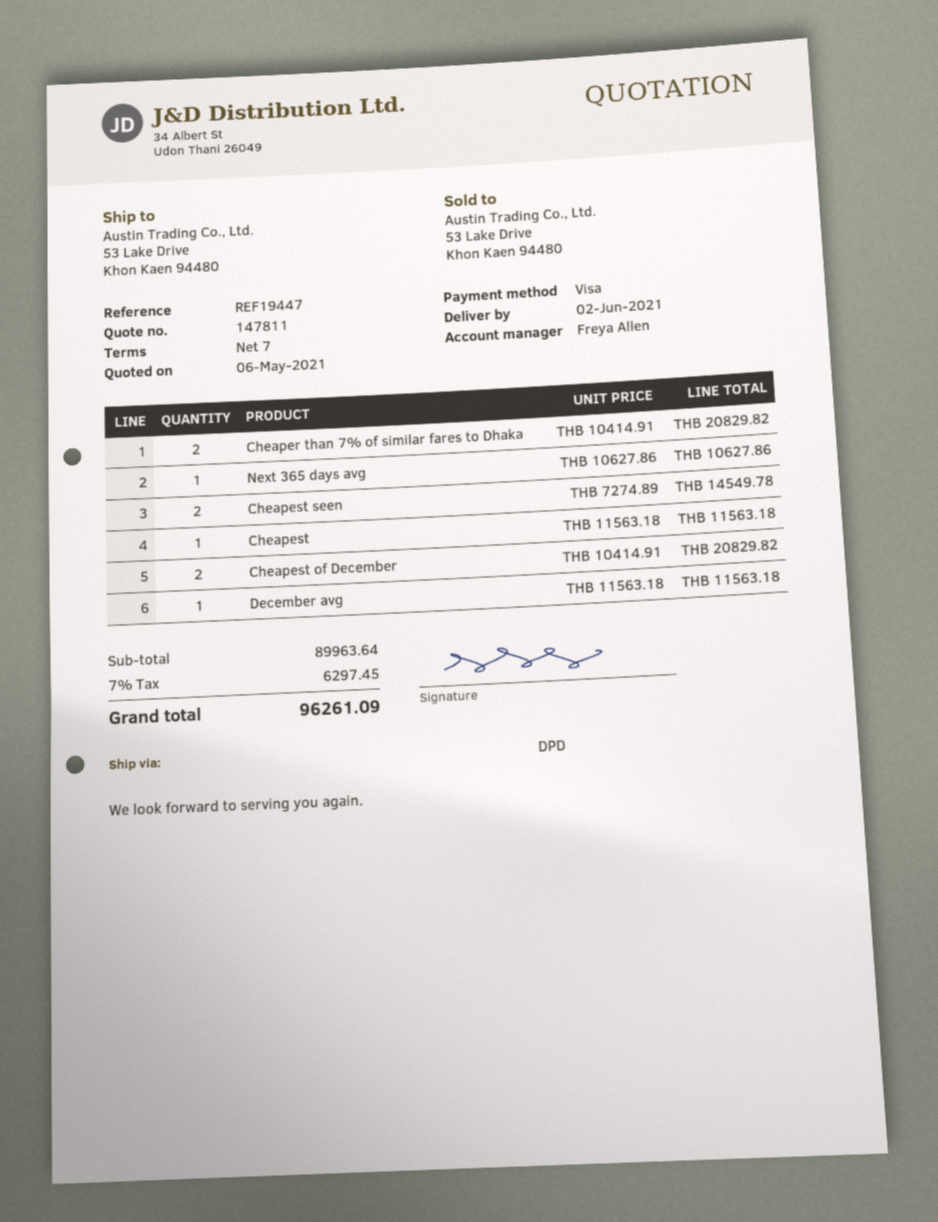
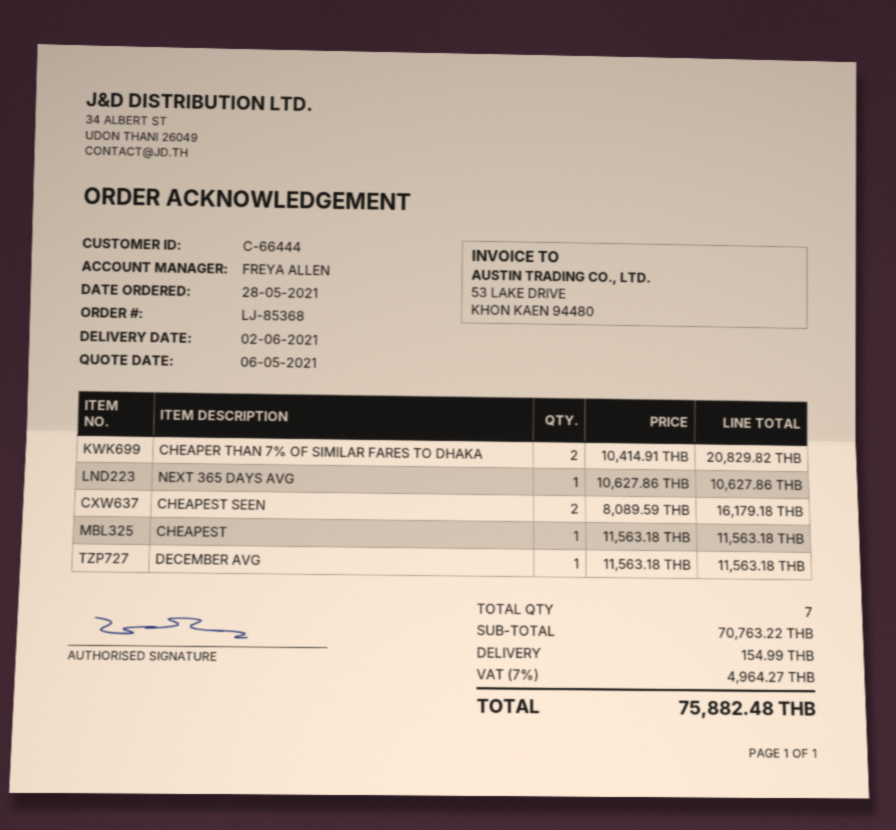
Cheapest seen: 2 x 7274.89 = 14549.78 -> 2 x 8089.59 = 16179.18
Cheapest of December: 2 x 10414.91 = 20829.82 -> none
subtotal: 89963.64 -> 70763.22
shipping: none -> 154.99
tax: 7% = 6297.45 -> 7% = 4964.27
total: 96261.09 -> 75882.48

